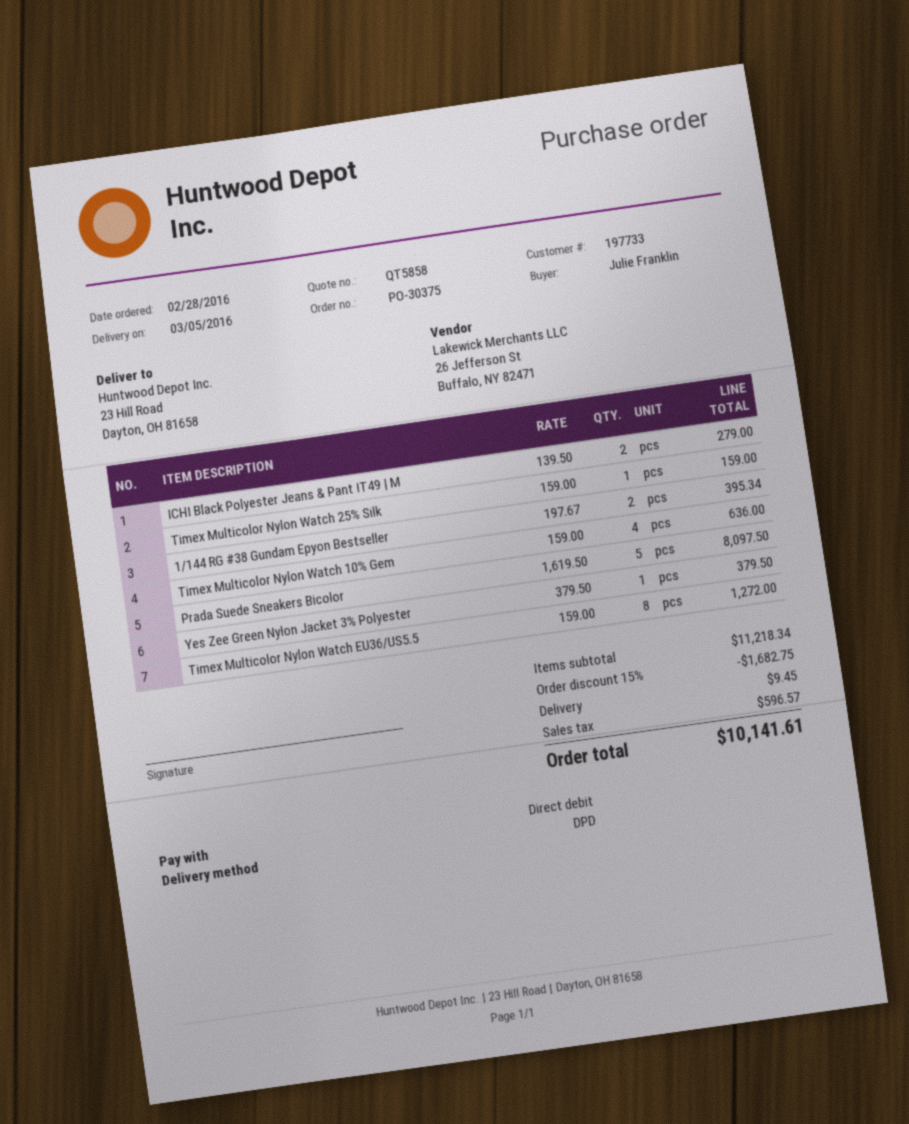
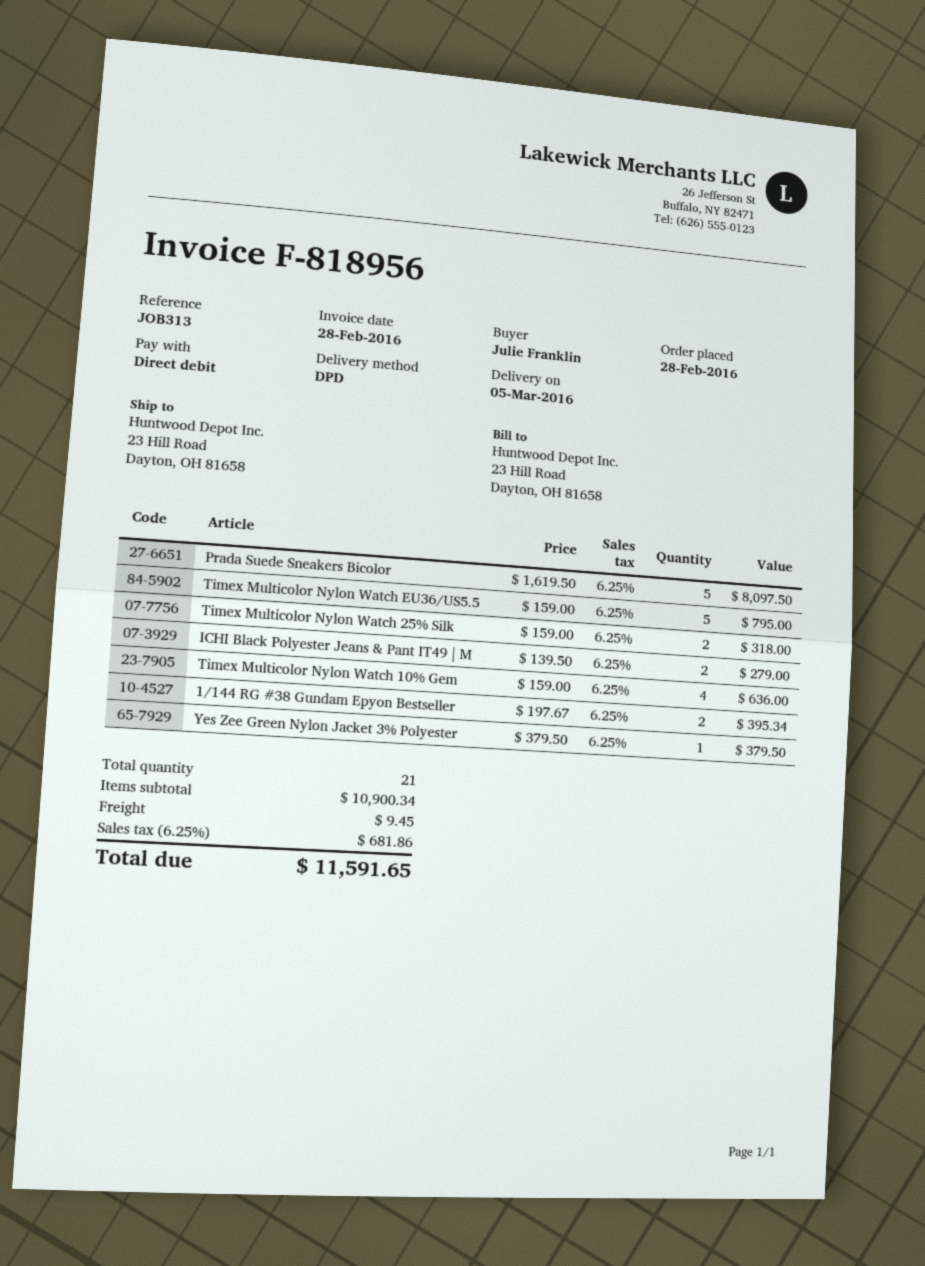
Timex Multicolor Nylon Watch 25% Silk: 1 x 159.00 = 159.00 -> 2 x 159.00 = 318.00
Timex Multicolor Nylon Watch EU36/US5.5: 8 x 159.00 = 1272.00 -> 5 x 159.00 = 795.00
subtotal: 11218.34 -> 10900.34
discount: 15% = 1682.75 -> none
tax: 596.57 -> 681.86
total: 10141.61 -> 11591.65

